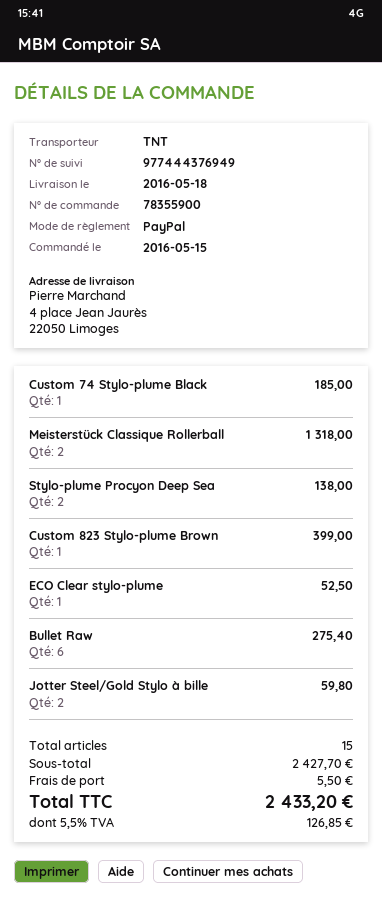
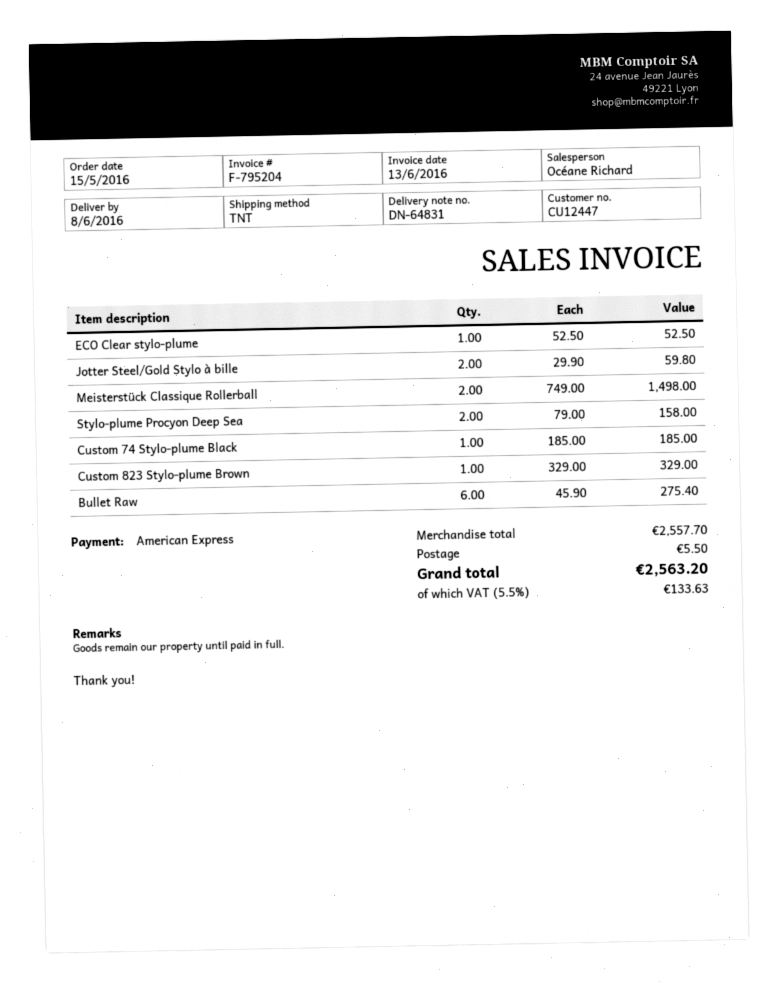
delivery date: 2016-05-18 -> 2016-06-08
payment method: PayPal -> American Express
Meisterstück Classique Rollerball: 2 for 1318.00 -> 2 for 1498.00
Stylo-plume Procyon Deep Sea: 2 for 138.00 -> 2 for 158.00
Custom 823 Stylo-plume Brown: 1 for 399.00 -> 1 for 329.00
subtotal: 2427.70 -> 2557.70
tax: 5.5% = 126.85 -> 5.5% = 133.63
total: 2433.20 -> 2563.20

